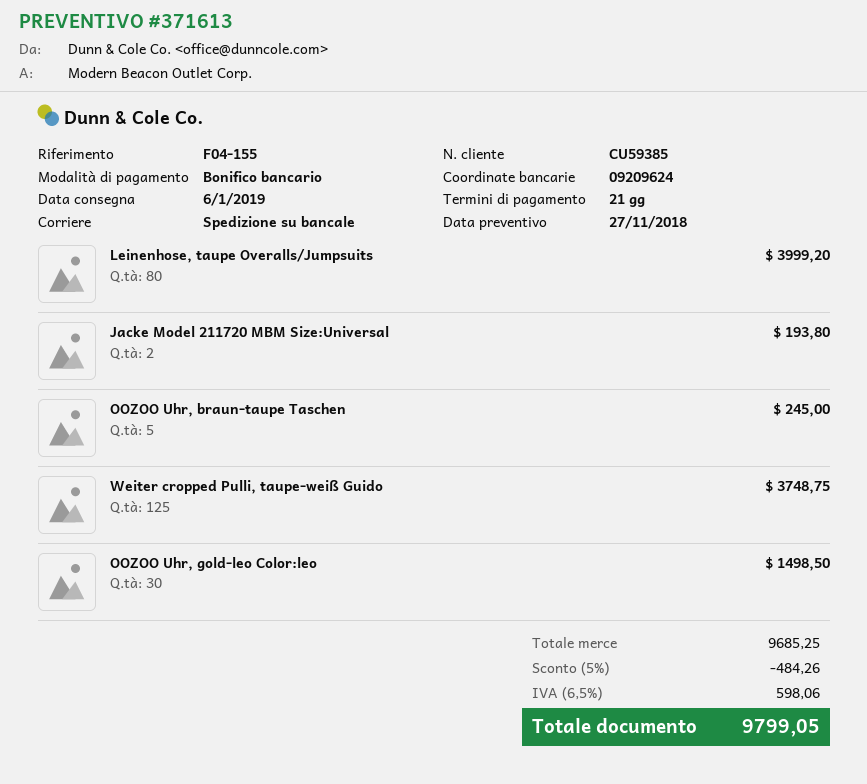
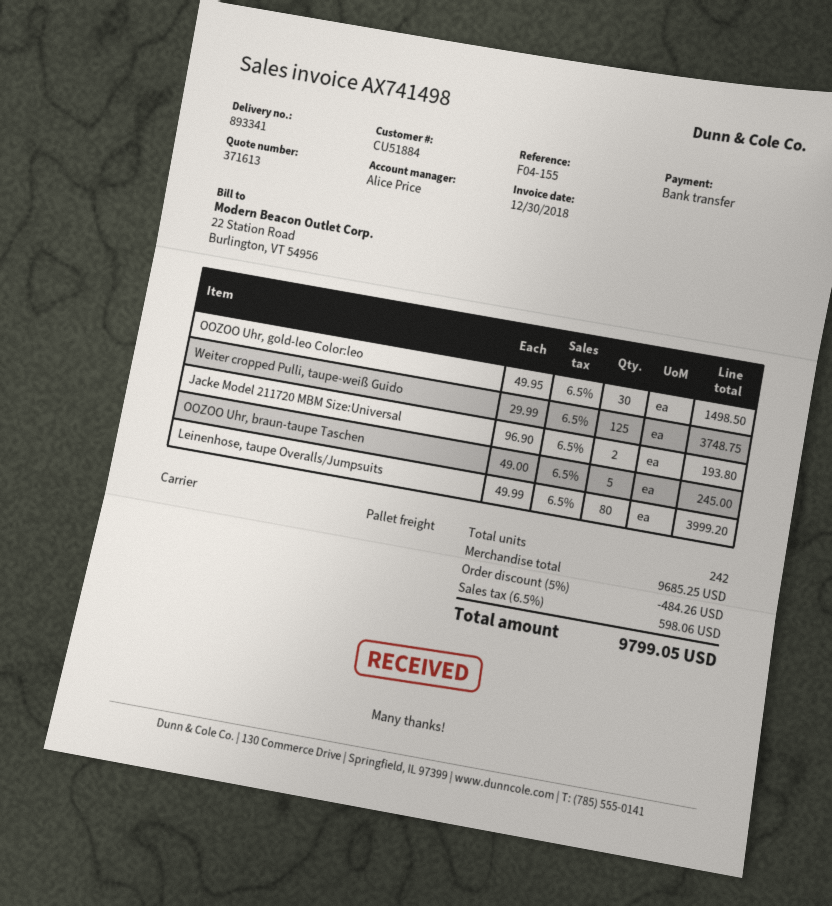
customer number: CU59385 -> CU51884

